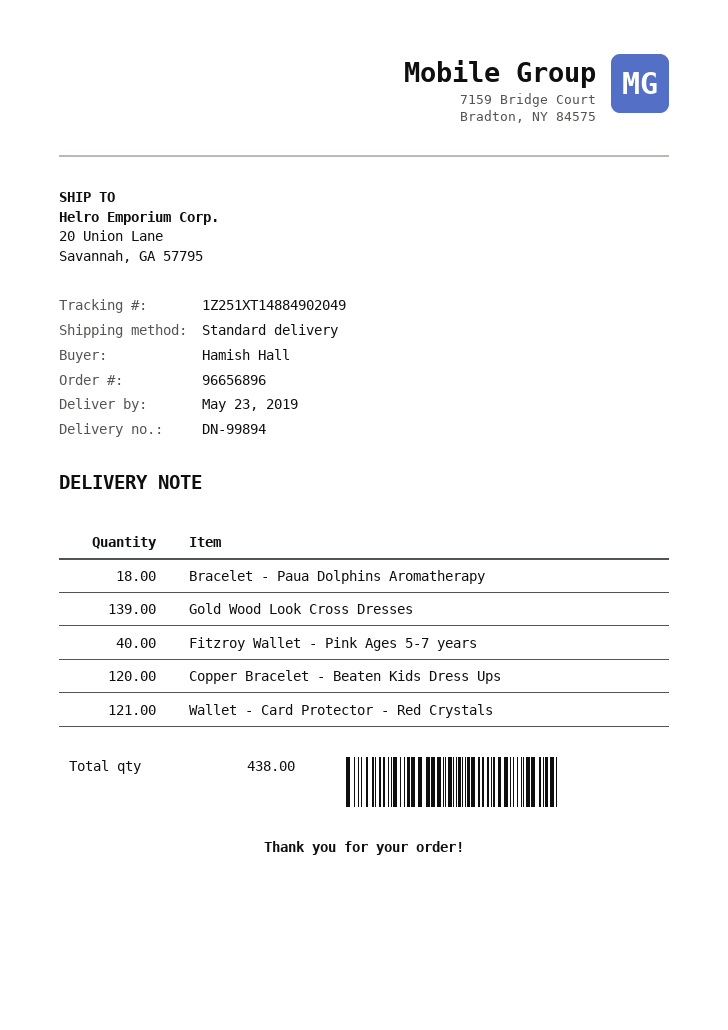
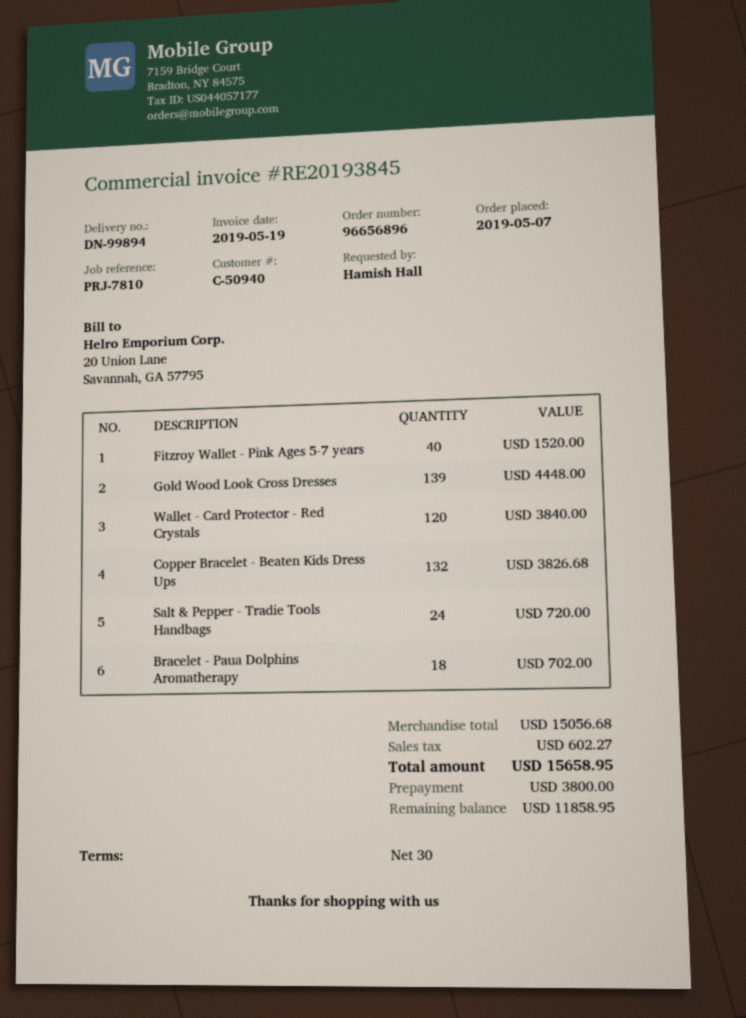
Copper Bracelet - Beaten Kids Dress Ups: 120 -> 132
Wallet - Card Protector - Red Crystals: 121 -> 120
Salt & Pepper - Tradie Tools Handbags: none -> 24

